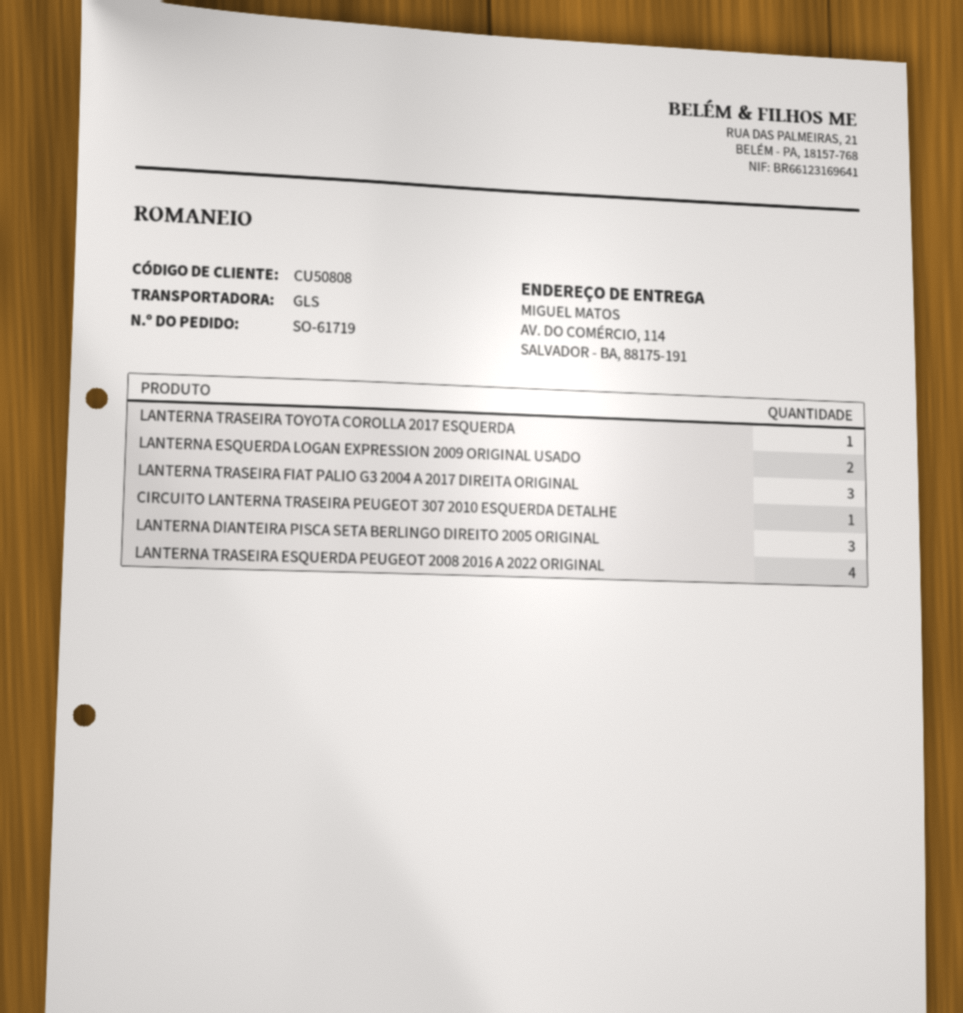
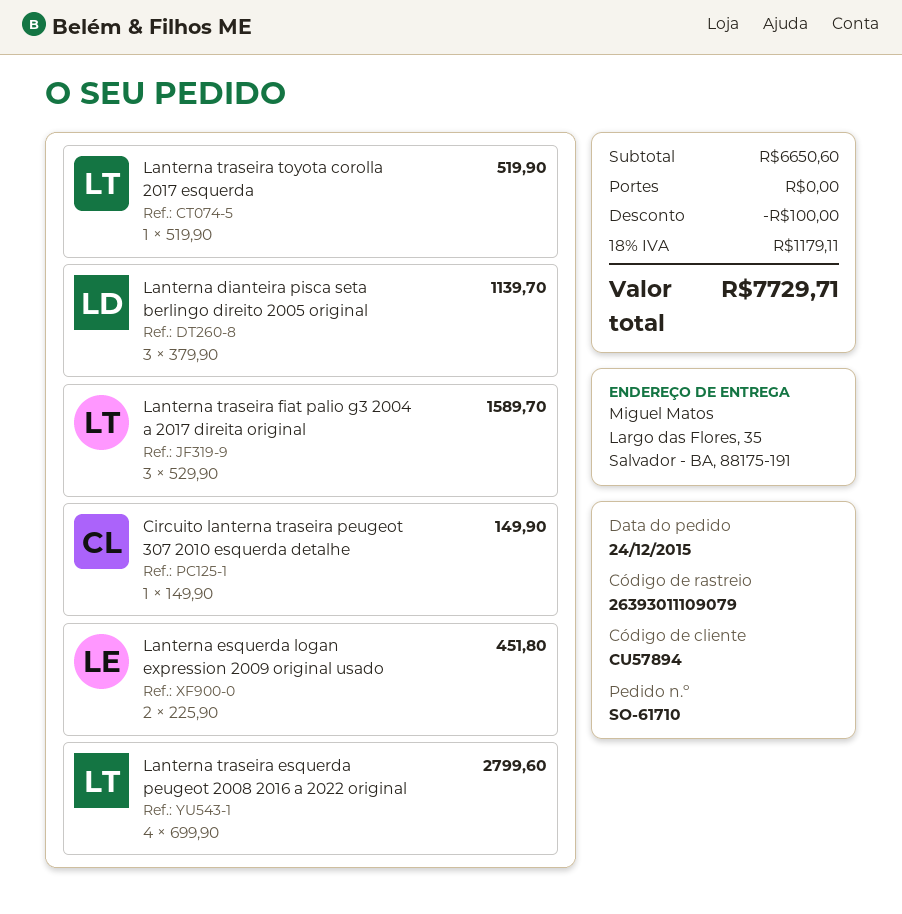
order number: SO-61719 -> SO-61710
customer number: CU50808 -> CU57894
ship to: AV. DO COMÉRCIO, 114, SALVADOR - BA, 88175-191 -> Largo das Flores, 35, Salvador - BA, 88175-191

